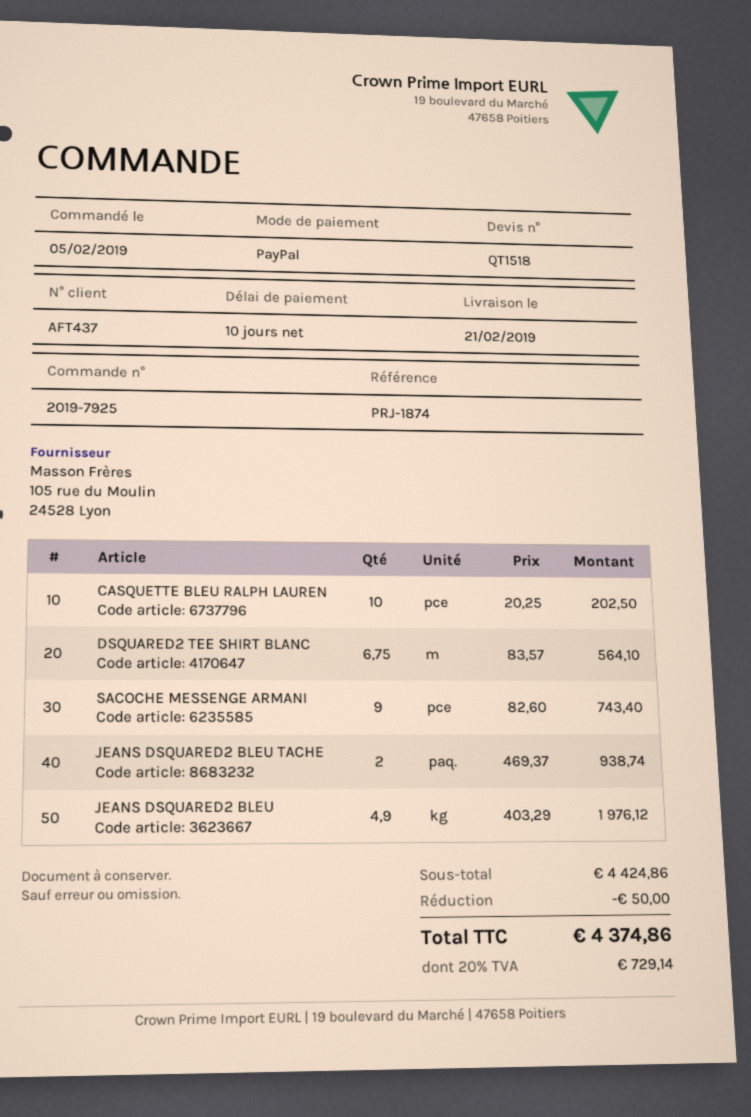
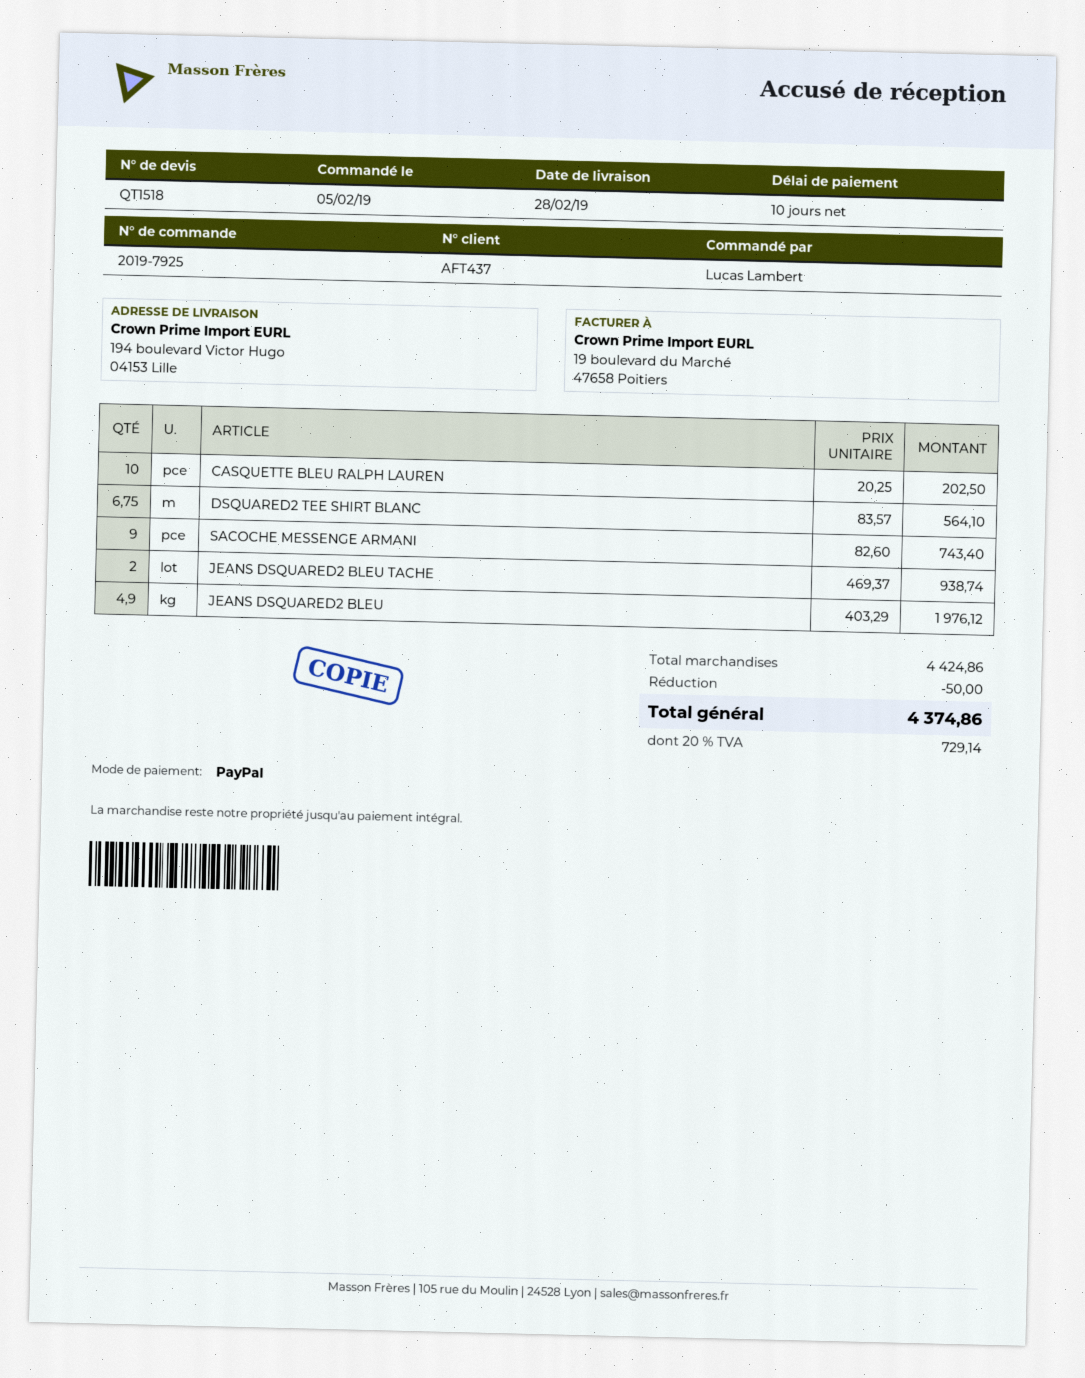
delivery date: 2019-02-21 -> 2019-02-28

